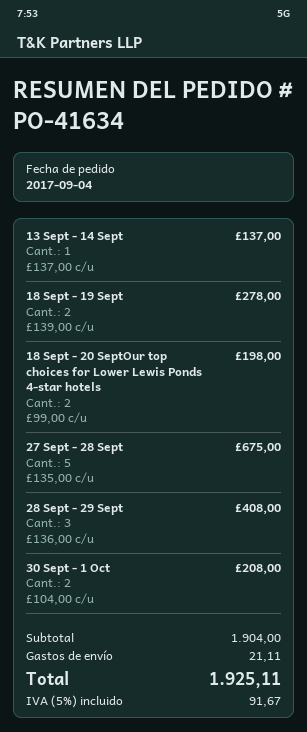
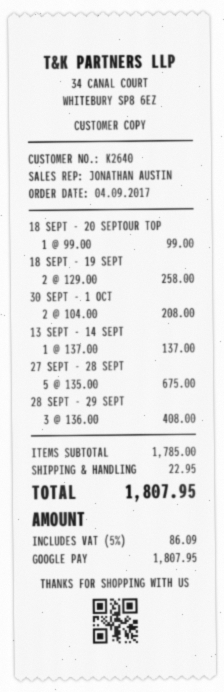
18 Sept - 19 Sept: 2 x 139.00 = 278.00 -> 2 x 129.00 = 258.00
18 Sept - 20 SeptOur top choices for Lower Lewis Ponds 4-star hotels: 2 x 99.00 = 198.00 -> 1 x 99.00 = 99.00
subtotal: 1904.00 -> 1785.00
shipping: 21.11 -> 22.95
tax: 5% = 91.67 -> 5% = 86.09
total: 1925.11 -> 1807.95

